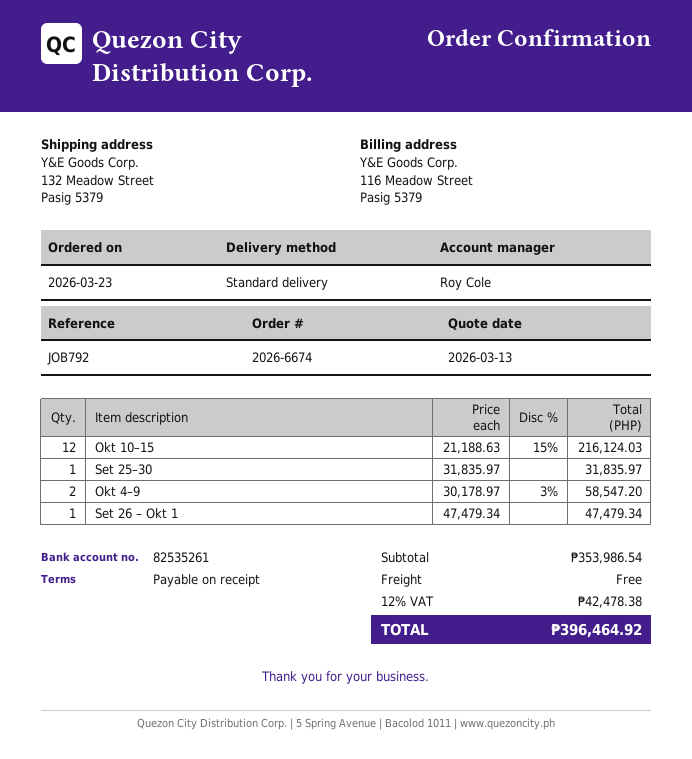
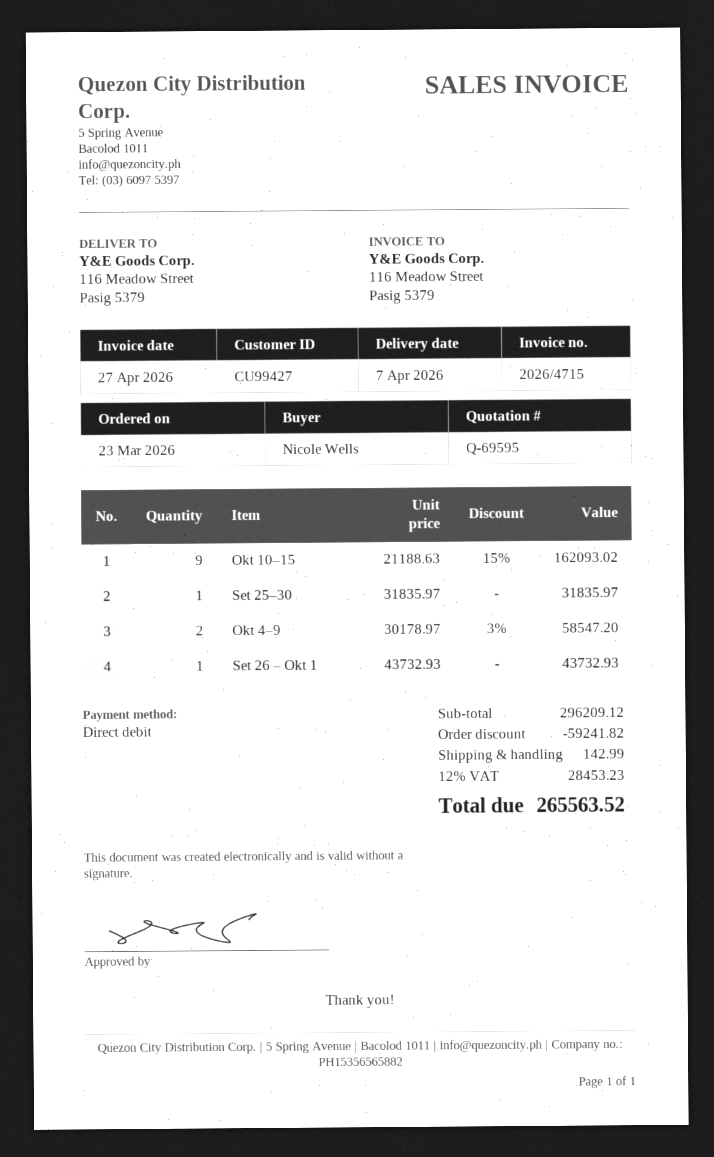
ship to: 132 Meadow Street, Pasig 5379 -> 116 Meadow Street, Pasig 5379
Okt 10–15: 12 x 21188.63 - 15% = 216124.03 -> 9 x 21188.63 - 15% = 162093.02
Set 26 – Okt 1: 1 x 47479.34 = 47479.34 -> 1 x 43732.93 = 43732.93
subtotal: 353986.54 -> 296209.12
discount: none -> 59241.82
shipping: 0.00 -> 142.99
tax: 12% = 42478.38 -> 12% = 28453.23
total: 396464.92 -> 265563.52

